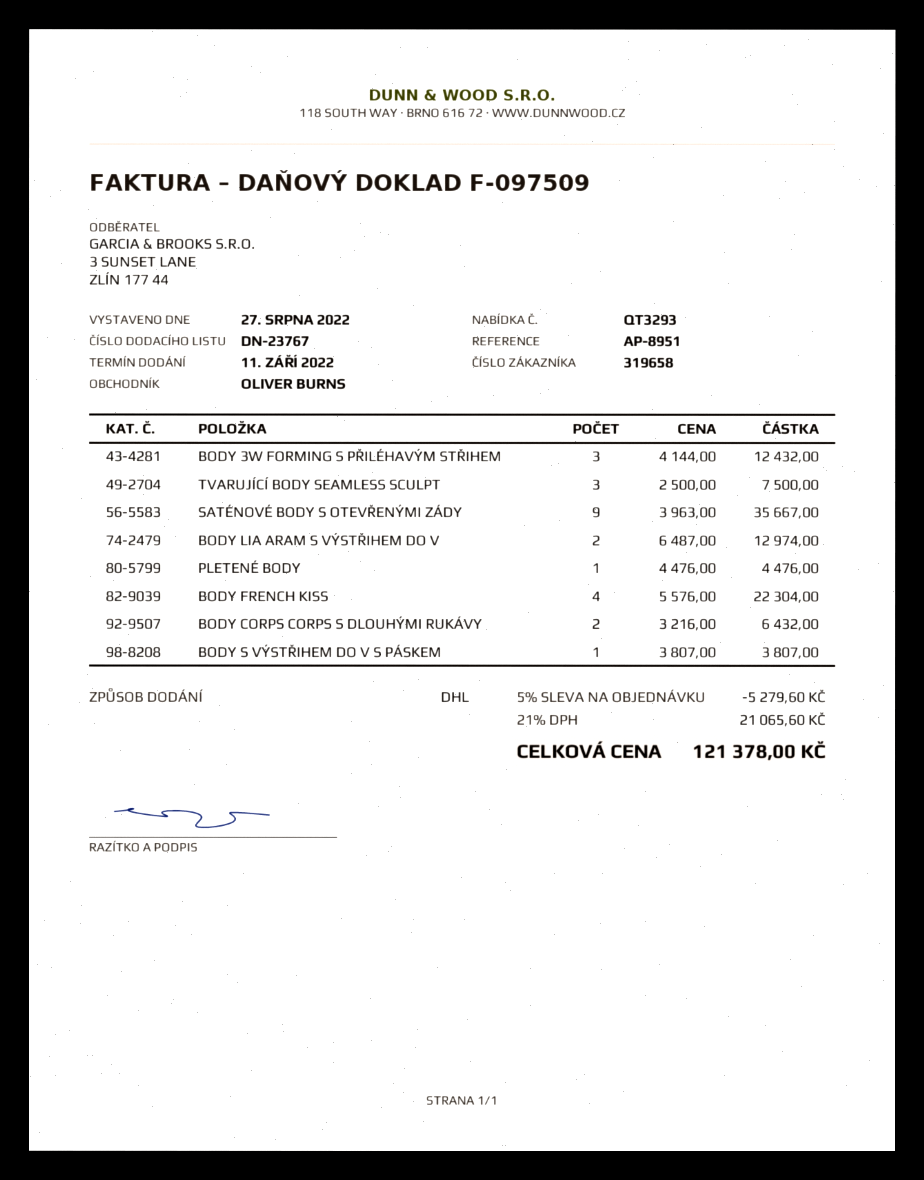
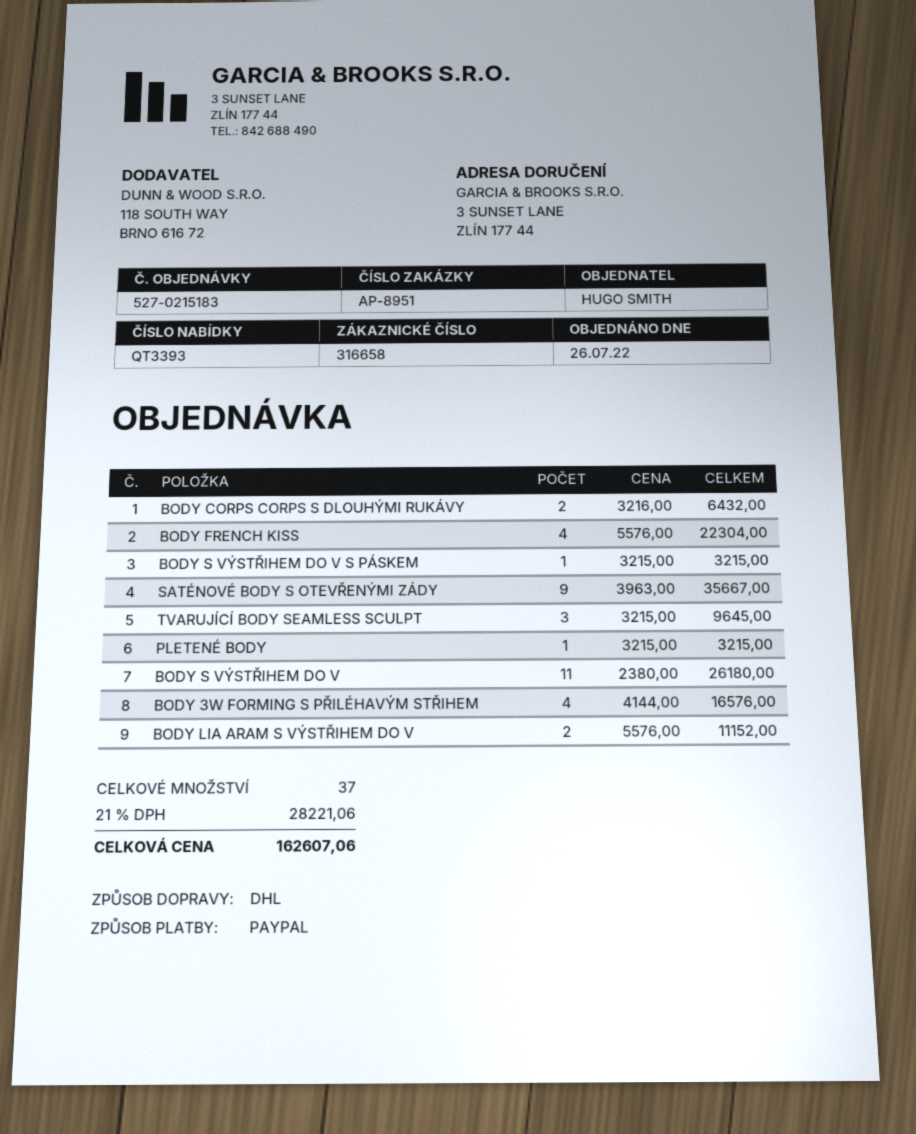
quote number: QT3293 -> QT3393
customer number: 319658 -> 316658
BODY 3W FORMING S PŘILÉHAVÝM STŘIHEM: 3 x 4144.00 = 12432.00 -> 4 x 4144.00 = 16576.00
TVARUJÍCÍ BODY SEAMLESS SCULPT: 3 x 2500.00 = 7500.00 -> 3 x 3215.00 = 9645.00
BODY LIA ARAM S VÝSTŘIHEM DO V: 2 x 6487.00 = 12974.00 -> 2 x 5576.00 = 11152.00
PLETENÉ BODY: 1 x 4476.00 = 4476.00 -> 1 x 3215.00 = 3215.00
BODY S VÝSTŘIHEM DO V S PÁSKEM: 1 x 3807.00 = 3807.00 -> 1 x 3215.00 = 3215.00
BODY S VÝSTŘIHEM DO V: none -> 11 x 2380.00 = 26180.00
discount: 5% = 5279.60 -> none
tax: 21% = 21065.60 -> 21% = 28221.06
total: 121378.00 -> 162607.06

